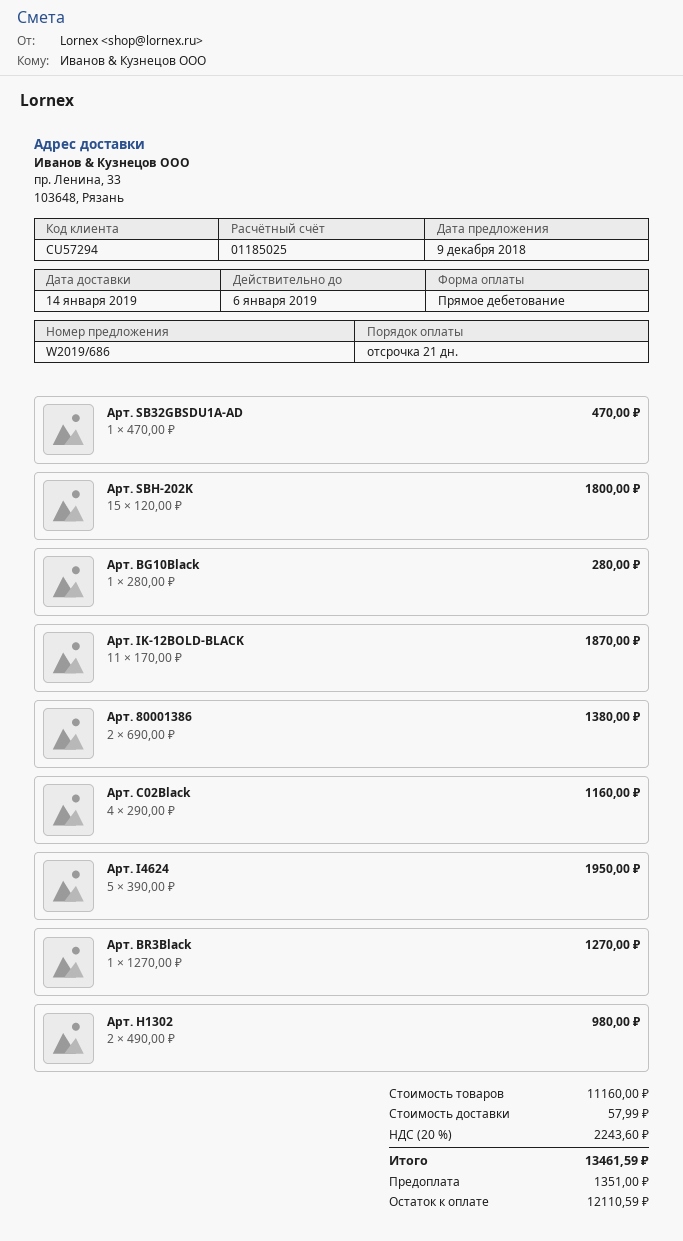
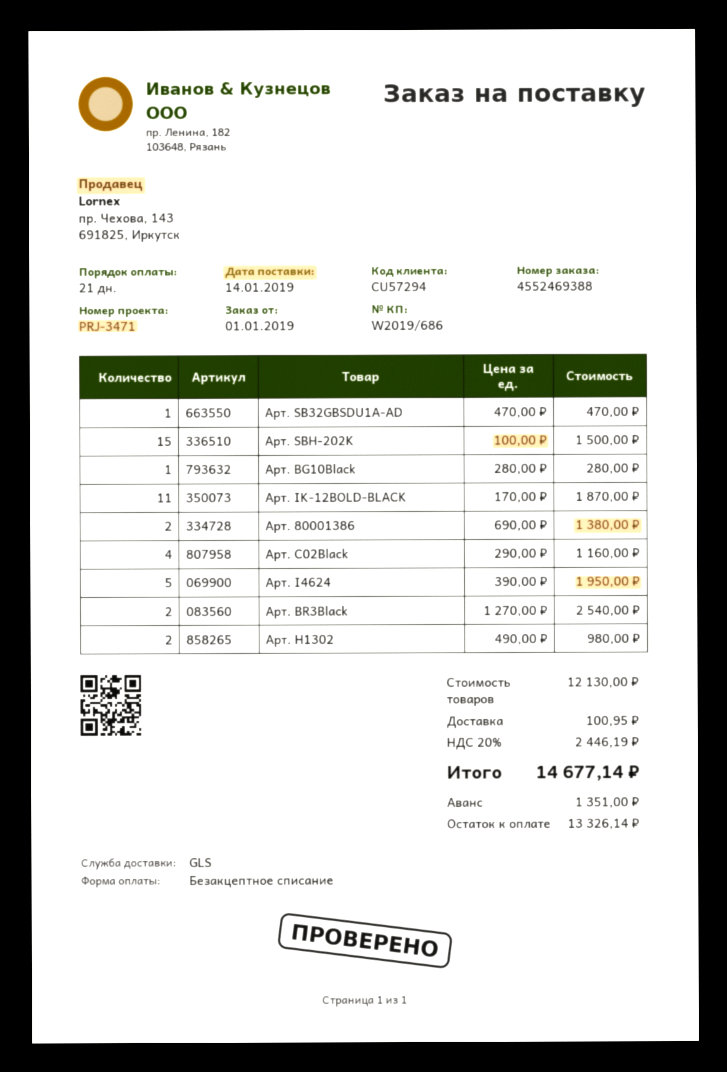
Арт. SBH-202K: 15 x 120.00 = 1800.00 -> 15 x 100.00 = 1500.00
Арт. BR3Black: 1 x 1270.00 = 1270.00 -> 2 x 1270.00 = 2540.00
subtotal: 11160.00 -> 12130.00
shipping: 57.99 -> 100.95
tax: 20% = 2243.60 -> 20% = 2446.19
total: 13461.59 -> 14677.14
balance: 12110.59 -> 13326.14

